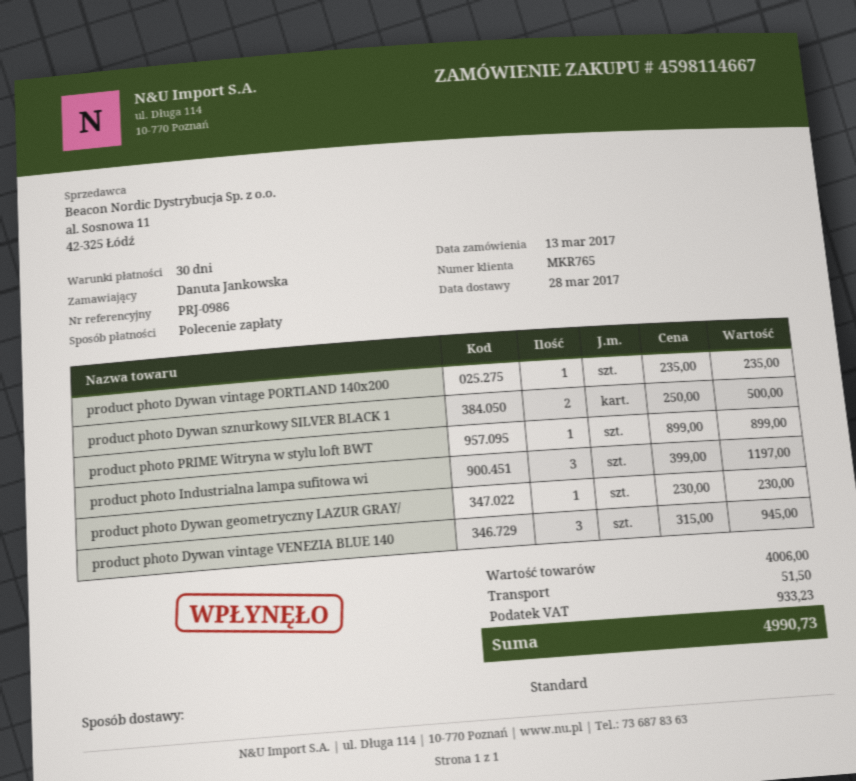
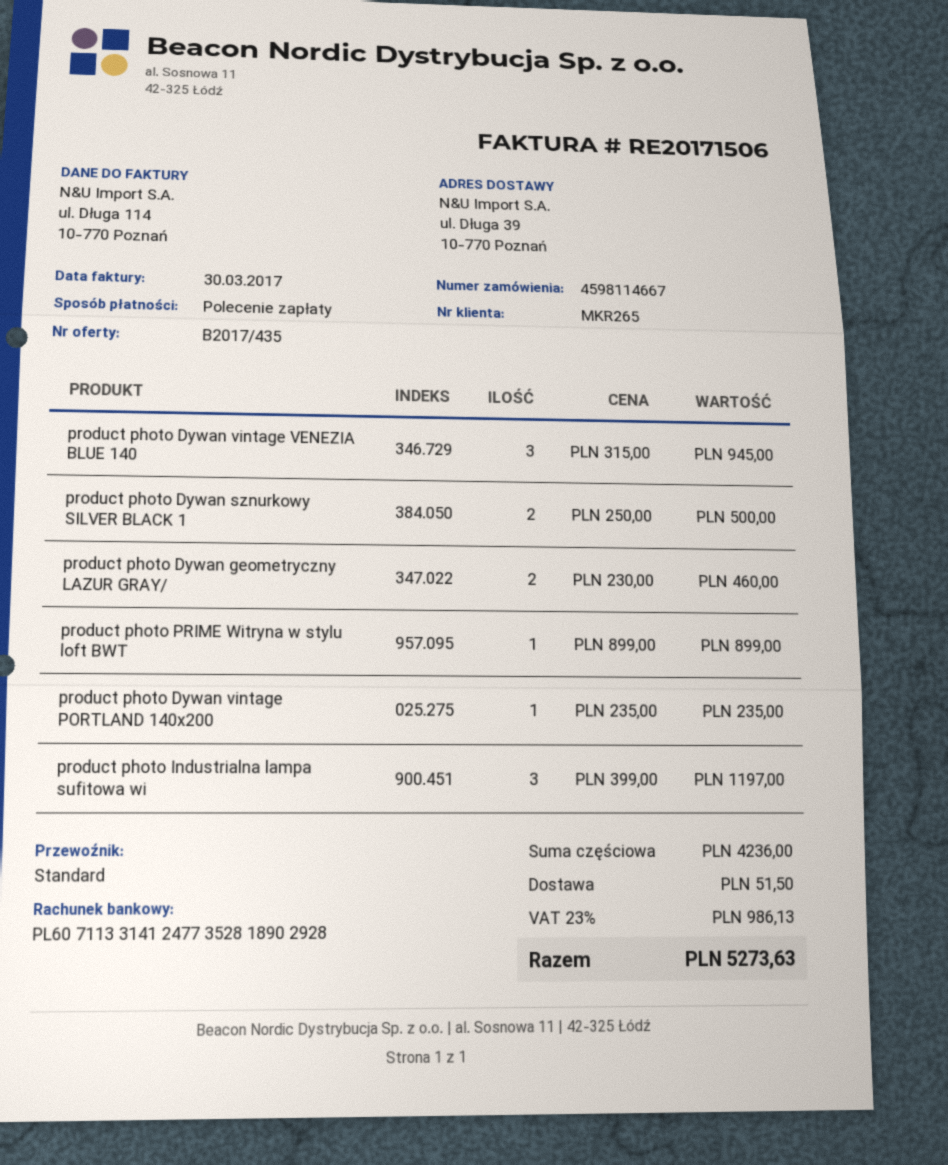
customer number: MKR765 -> MKR265
product photo Dywan geometryczny LAZUR GRAY/: 1 x 230.00 = 230.00 -> 2 x 230.00 = 460.00
subtotal: 4006.00 -> 4236.00
tax: 933.23 -> 986.13
total: 4990.73 -> 5273.63

